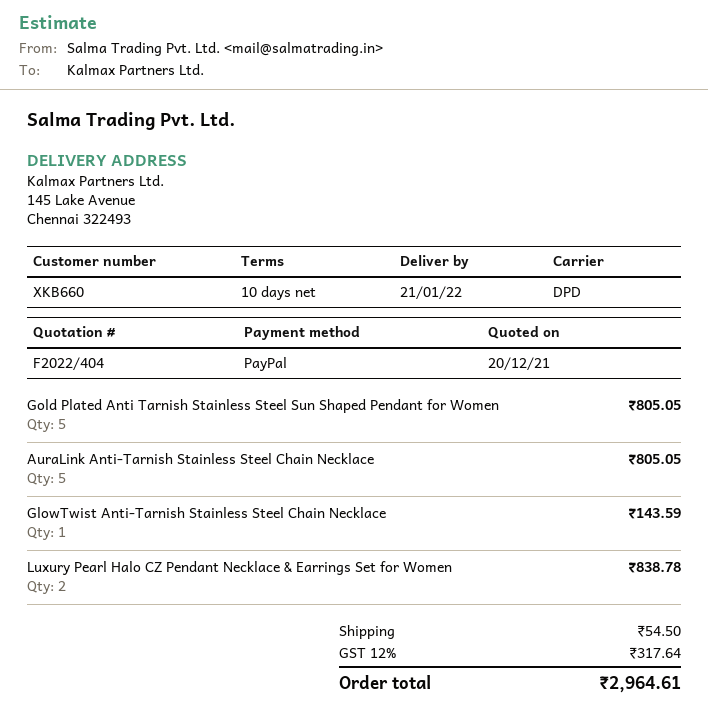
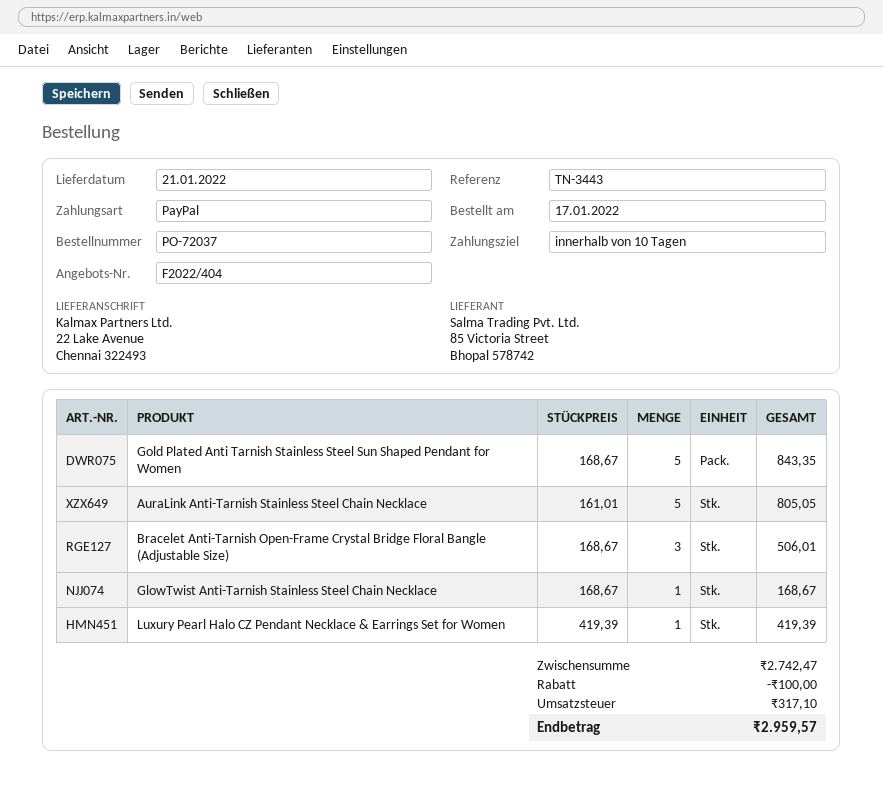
ship to: 145 Lake Avenue, Chennai 322493 -> 22 Lake Avenue, Chennai 322493
Gold Plated Anti Tarnish Stainless Steel Sun Shaped Pendant for Women: 5 for 805.05 -> 5 for 843.35
GlowTwist Anti-Tarnish Stainless Steel Chain Necklace: 1 for 143.59 -> 1 for 168.67
Luxury Pearl Halo CZ Pendant Necklace & Earrings Set for Women: 2 for 838.78 -> 1 for 419.39
Bracelet Anti-Tarnish Open-Frame Crystal Bridge Floral Bangle (Adjustable Size): none -> 3 for 506.01
discount: none -> 100.00
shipping: 54.50 -> none
tax: 317.64 -> 317.10
total: 2964.61 -> 2959.57

